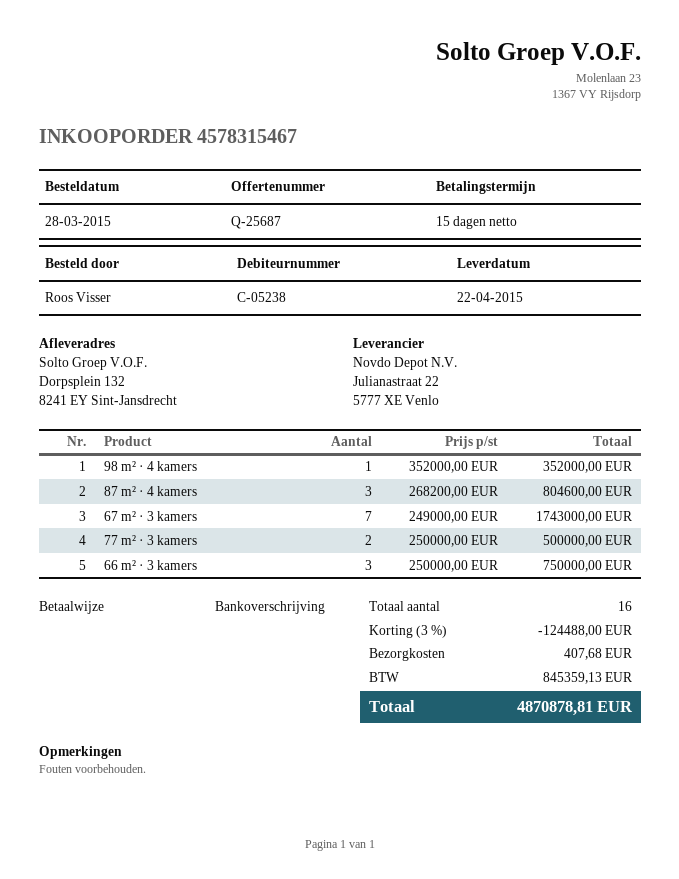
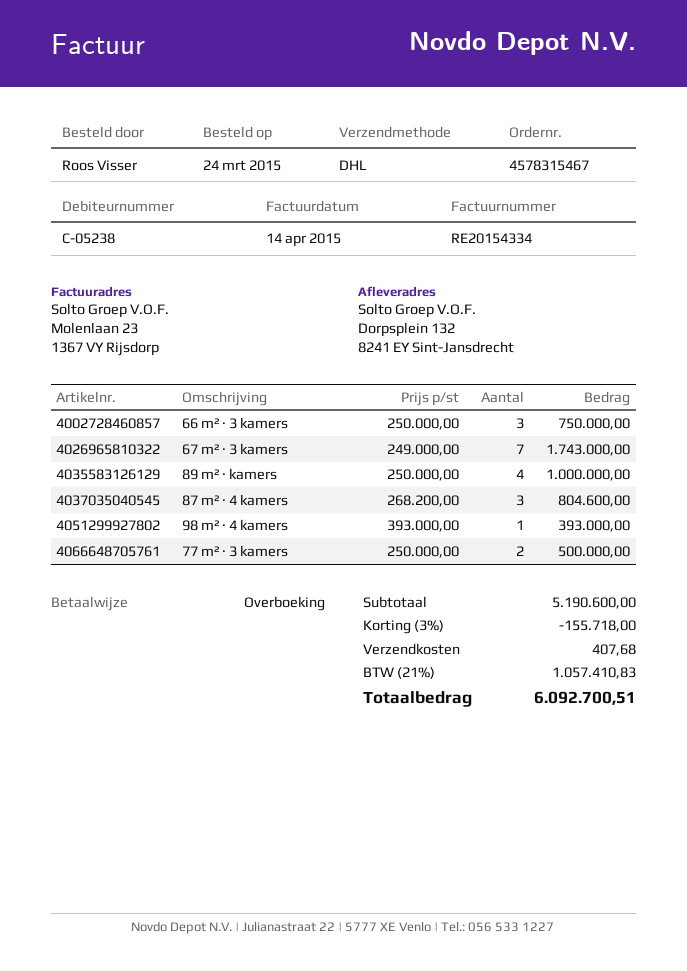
order date: 2015-03-28 -> 2015-03-24
98 m² · 4 kamers: 1 x 352000.00 = 352000.00 -> 1 x 393000.00 = 393000.00
89 m² · kamers: none -> 4 x 250000.00 = 1000000.00
discount: 3% = 124488.00 -> 3% = 155718.00
tax: 845359.13 -> 1057410.83
total: 4870878.81 -> 6092700.51

